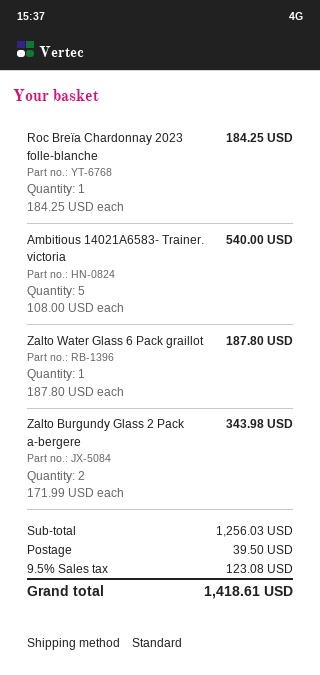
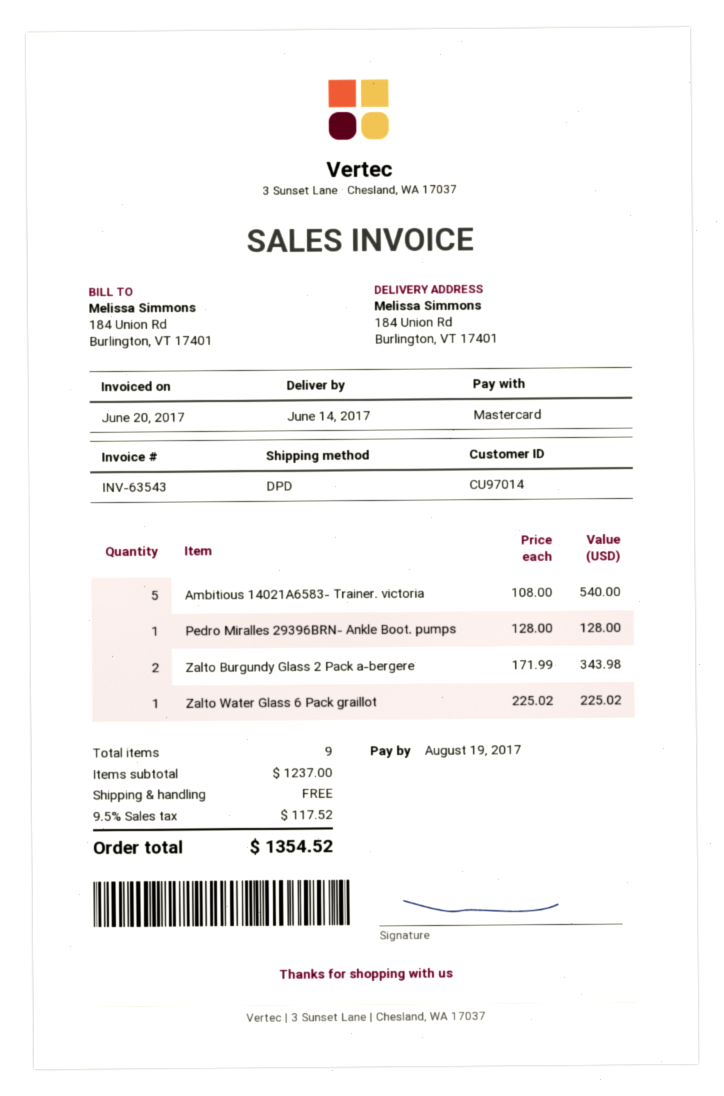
shipping method: standard -> DPD
Roc Breïa Chardonnay 2023 folle-blanche: 1 x 184.25 = 184.25 -> none
Zalto Water Glass 6 Pack graillot: 1 x 187.80 = 187.80 -> 1 x 225.02 = 225.02
Pedro Miralles 29396BRN- Ankle Boot. pumps: none -> 1 x 128.00 = 128.00
subtotal: 1256.03 -> 1237.00
shipping: 39.50 -> 0.00
tax: 9.5% = 123.08 -> 9.5% = 117.52
total: 1418.61 -> 1354.52

